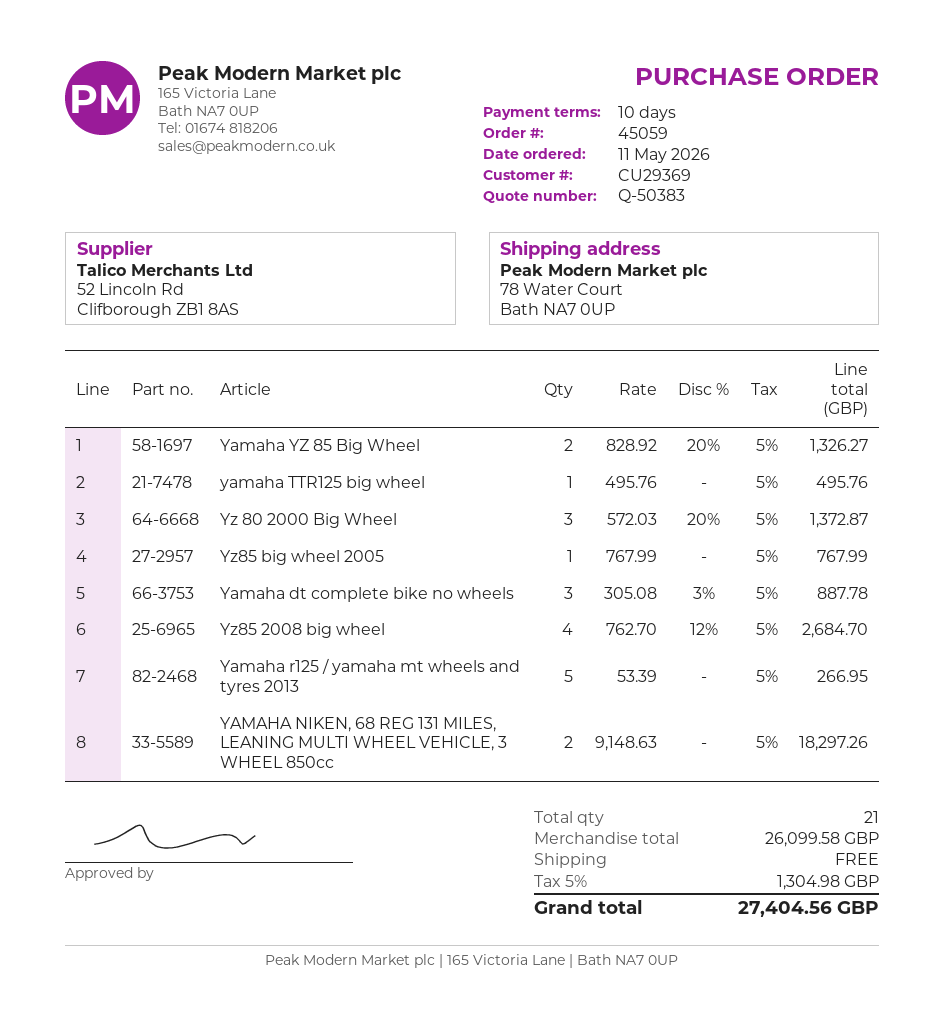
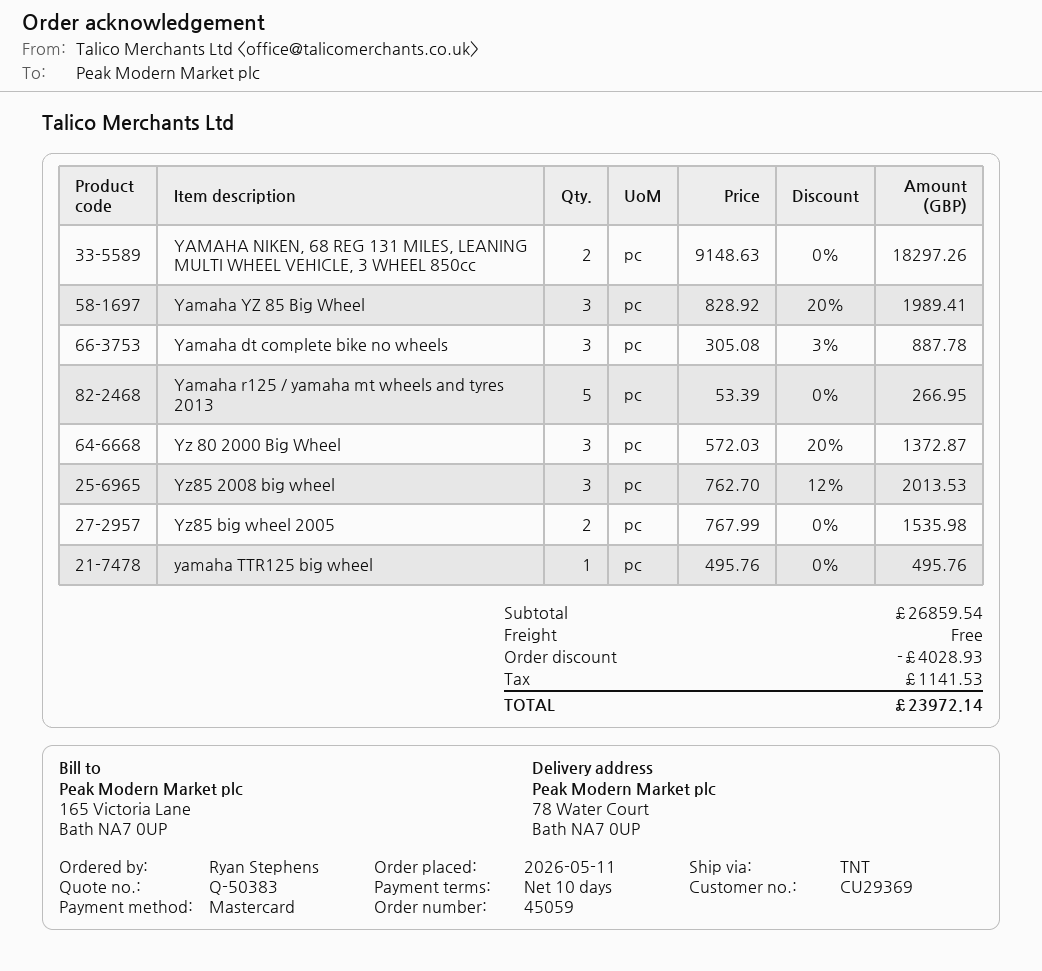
Yamaha YZ 85 Big Wheel: 2 x 828.92 - 20% = 1326.27 -> 3 x 828.92 - 20% = 1989.41
Yz85 big wheel 2005: 1 x 767.99 = 767.99 -> 2 x 767.99 = 1535.98
Yz85 2008 big wheel: 4 x 762.70 - 12% = 2684.70 -> 3 x 762.70 - 12% = 2013.53
subtotal: 26099.58 -> 26859.54
discount: none -> 4028.93
tax: 1304.98 -> 1141.53
total: 27404.56 -> 23972.14

